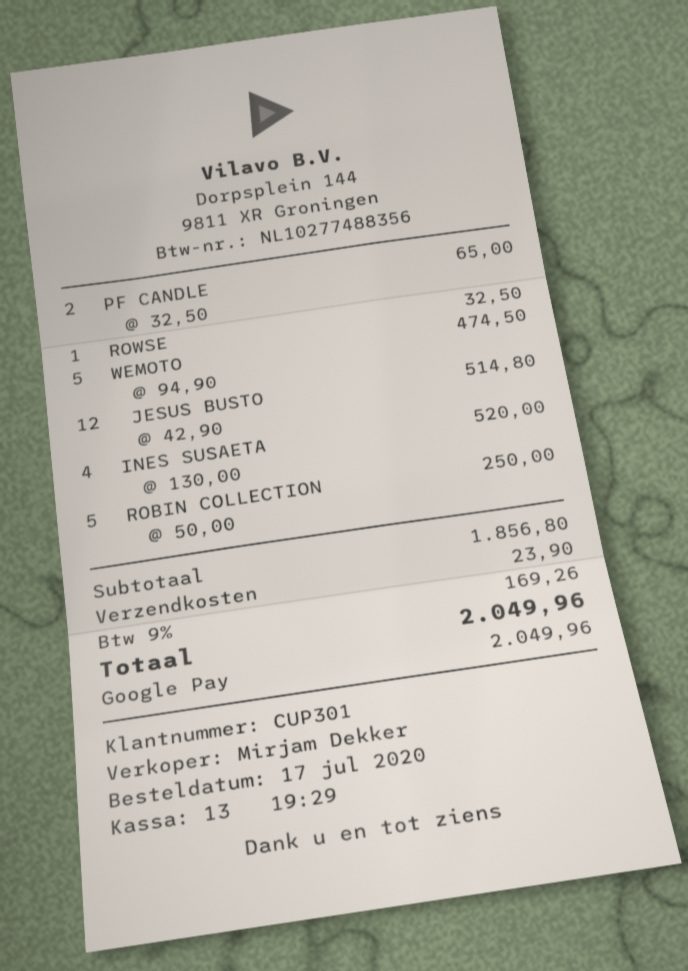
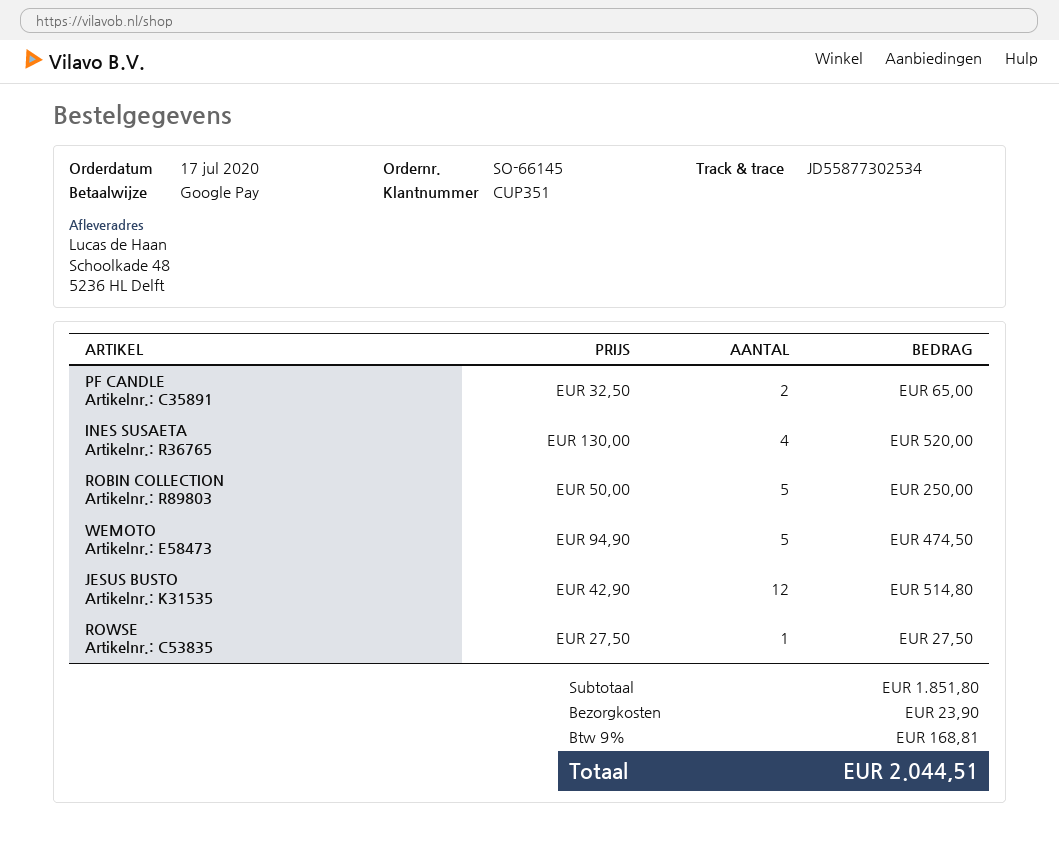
customer number: CUP301 -> CUP351
ROWSE: 1 x 32.50 = 32.50 -> 1 x 27.50 = 27.50
subtotal: 1856.80 -> 1851.80
tax: 9% = 169.26 -> 9% = 168.81
total: 2049.96 -> 2044.51

